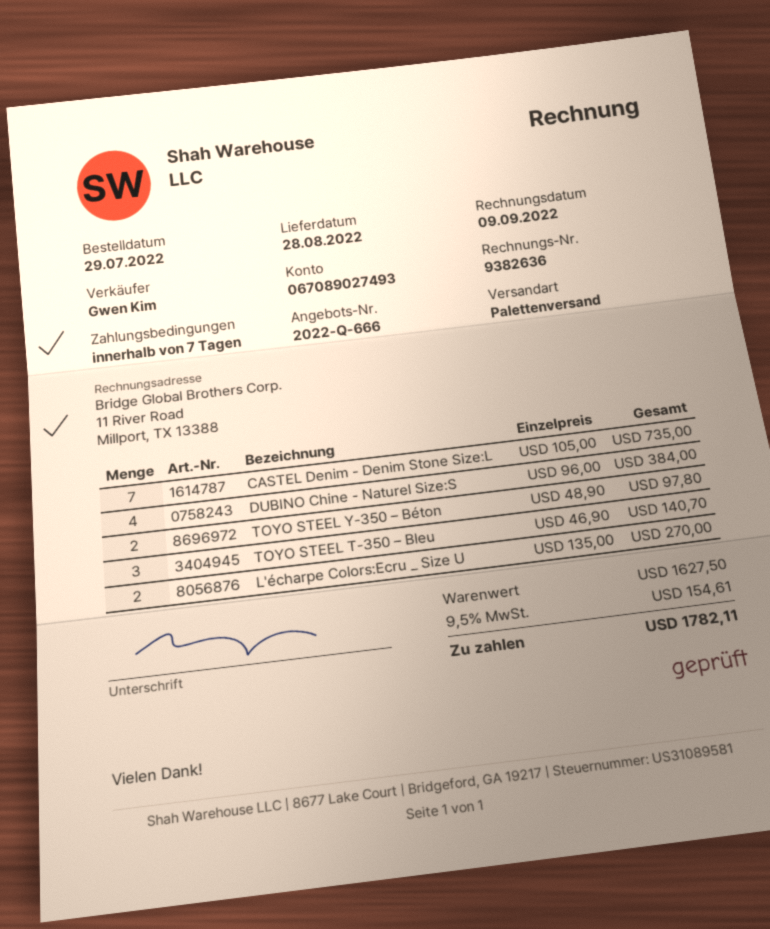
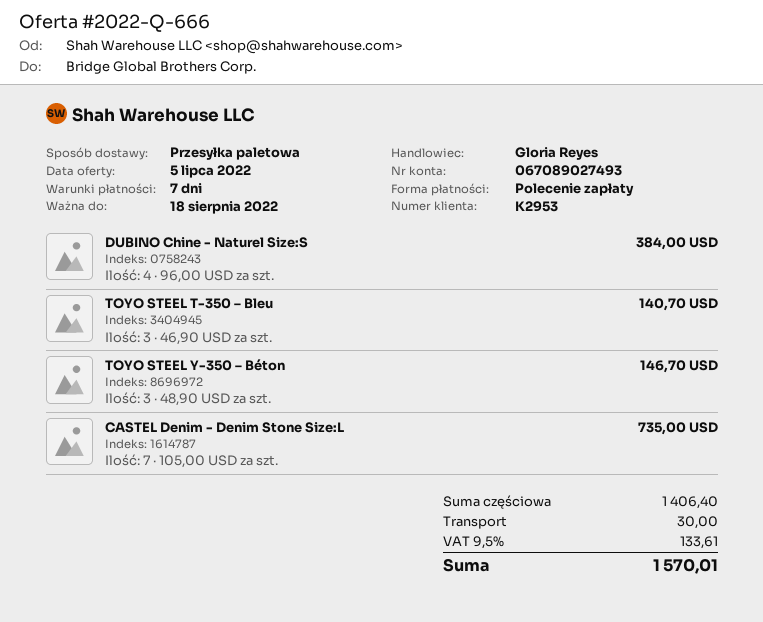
sales rep: Gwen Kim -> Gloria Reyes
TOYO STEEL Y-350 – Béton: 2 x 48.90 = 97.80 -> 3 x 48.90 = 146.70
L'écharpe Colors:Ecru _ Size U: 2 x 135.00 = 270.00 -> none
subtotal: 1627.50 -> 1406.40
shipping: none -> 30.00
tax: 9.5% = 154.61 -> 9.5% = 133.61
total: 1782.11 -> 1570.01

